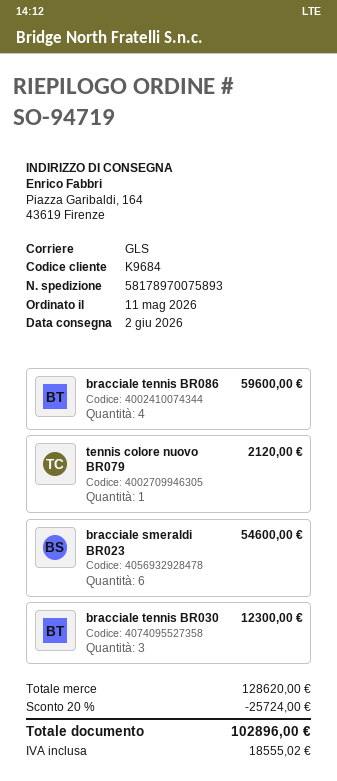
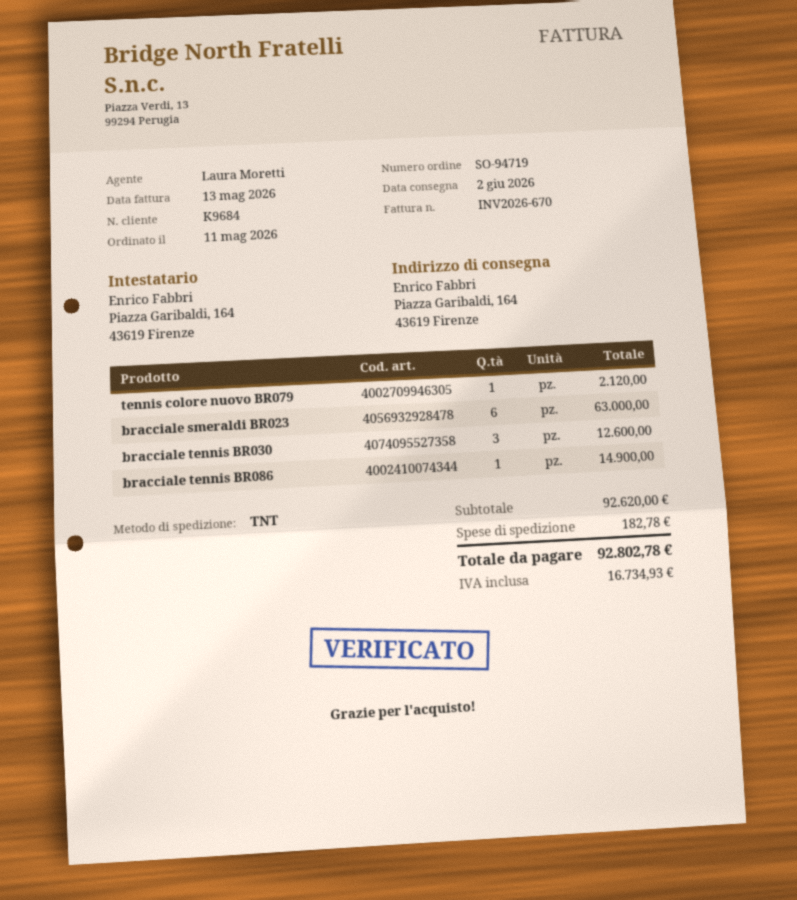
shipping method: GLS -> TNT
bracciale tennis BR086: 4 for 59600.00 -> 1 for 14900.00
bracciale smeraldi BR023: 6 for 54600.00 -> 6 for 63000.00
bracciale tennis BR030: 3 for 12300.00 -> 3 for 12600.00
subtotal: 128620.00 -> 92620.00
discount: 20% = 25724.00 -> none
shipping: none -> 182.78
tax: 18555.02 -> 16734.93
total: 102896.00 -> 92802.78

